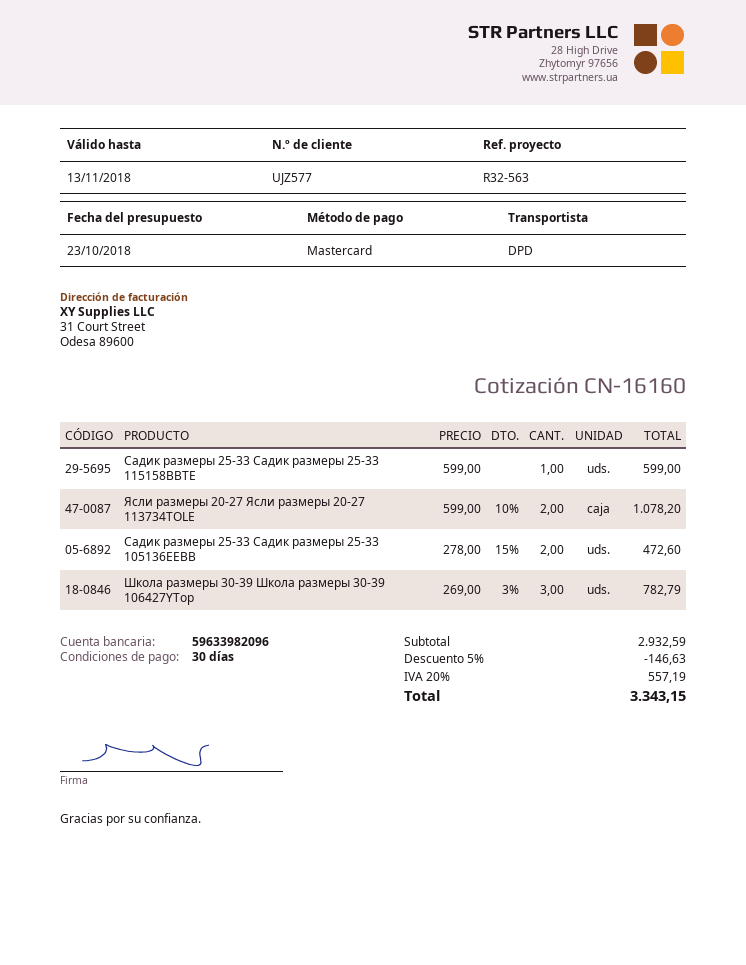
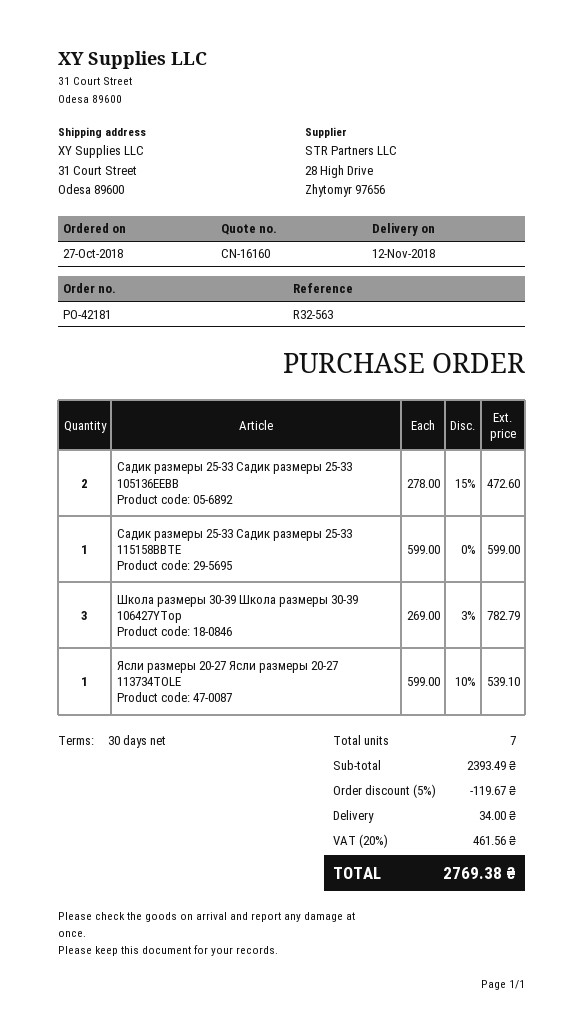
Ясли размеры 20-27 Ясли размеры 20-27 113734TOLE: 2 x 599.00 - 10% = 1078.20 -> 1 x 599.00 - 10% = 539.10
subtotal: 2932.59 -> 2393.49
discount: 5% = 146.63 -> 5% = 119.67
shipping: none -> 34.00
tax: 20% = 557.19 -> 20% = 461.56
total: 3343.15 -> 2769.38

